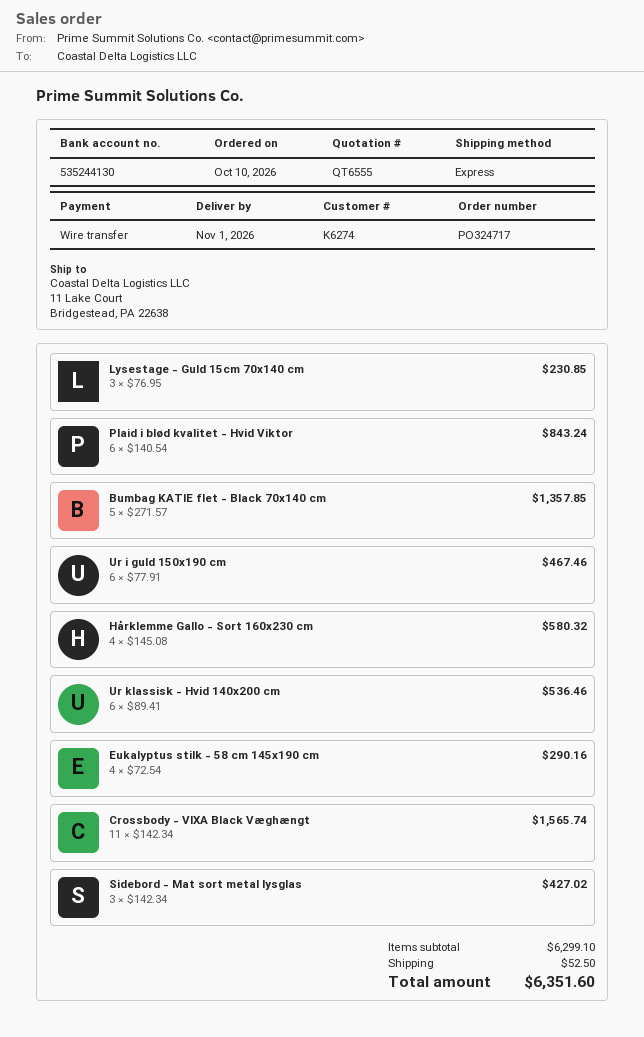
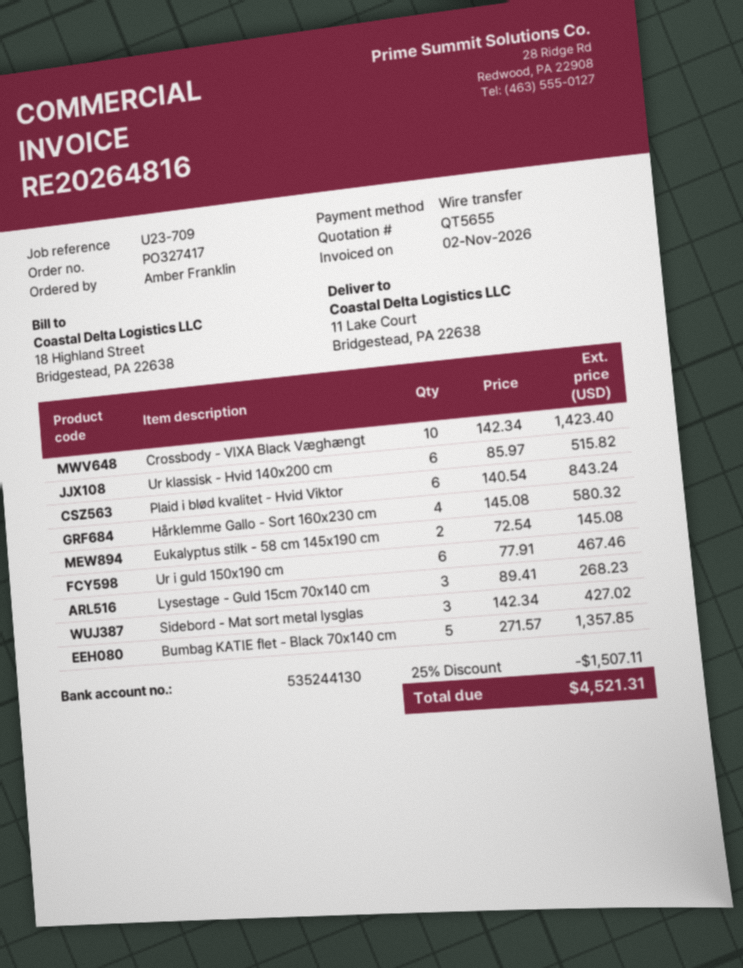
quote number: QT6555 -> QT5655
order number: PO324717 -> PO327417
Lysestage - Guld 15cm 70x140 cm: 3 x 76.95 = 230.85 -> 3 x 89.41 = 268.23
Ur klassisk - Hvid 140x200 cm: 6 x 89.41 = 536.46 -> 6 x 85.97 = 515.82
Eukalyptus stilk - 58 cm 145x190 cm: 4 x 72.54 = 290.16 -> 2 x 72.54 = 145.08
Crossbody - VIXA Black Væghængt: 11 x 142.34 = 1565.74 -> 10 x 142.34 = 1423.40
discount: none -> 25% = 1507.11
shipping: 52.50 -> none
total: 6351.60 -> 4521.31

